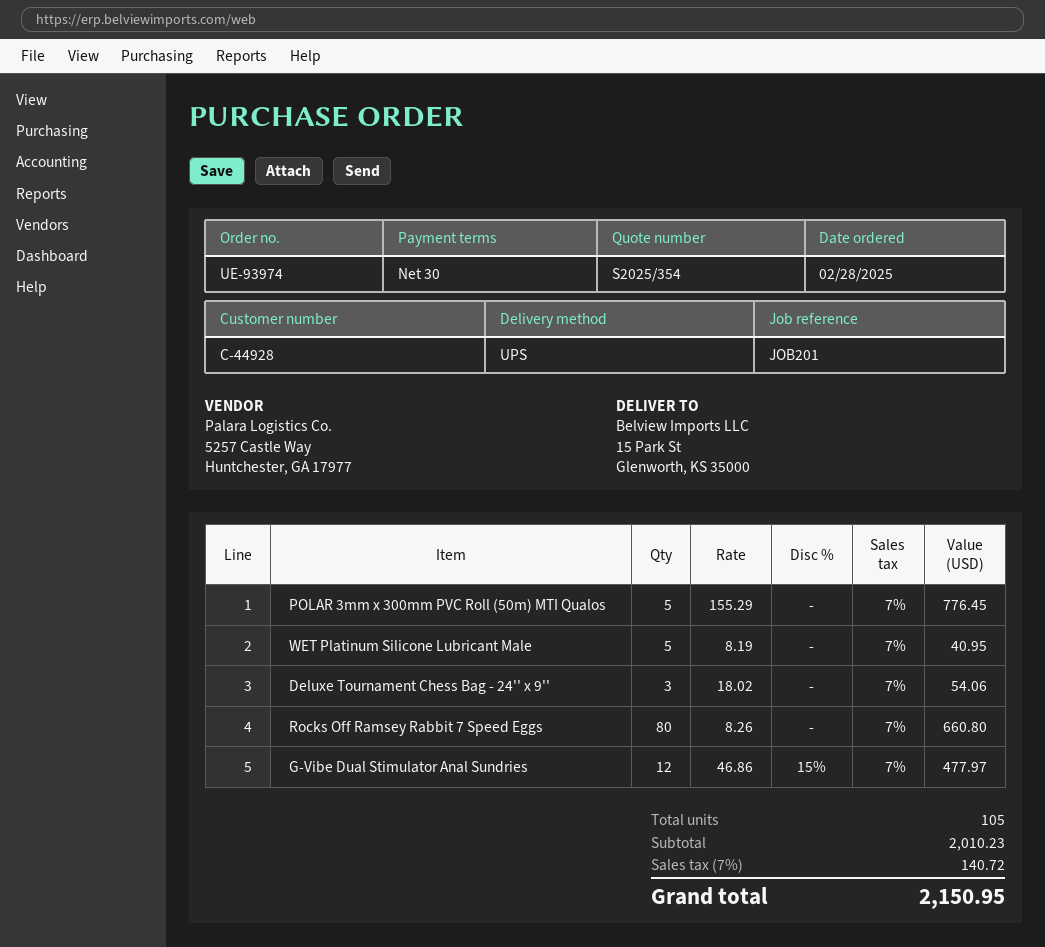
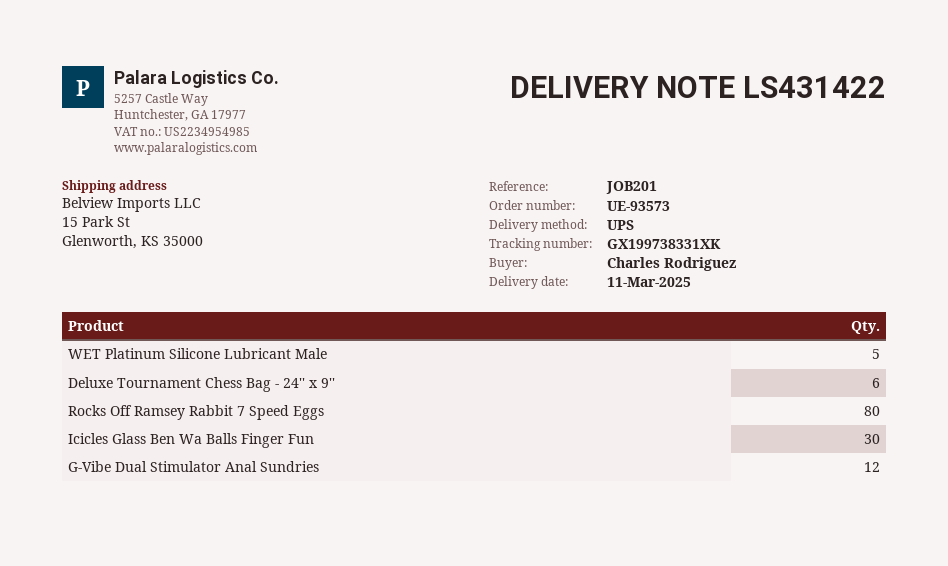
order number: UE-93974 -> UE-93573
POLAR 3mm x 300mm PVC Roll (50m) MTI Qualos: 5 -> none
Deluxe Tournament Chess Bag - 24'' x 9'': 3 -> 6
Icicles Glass Ben Wa Balls Finger Fun: none -> 30

